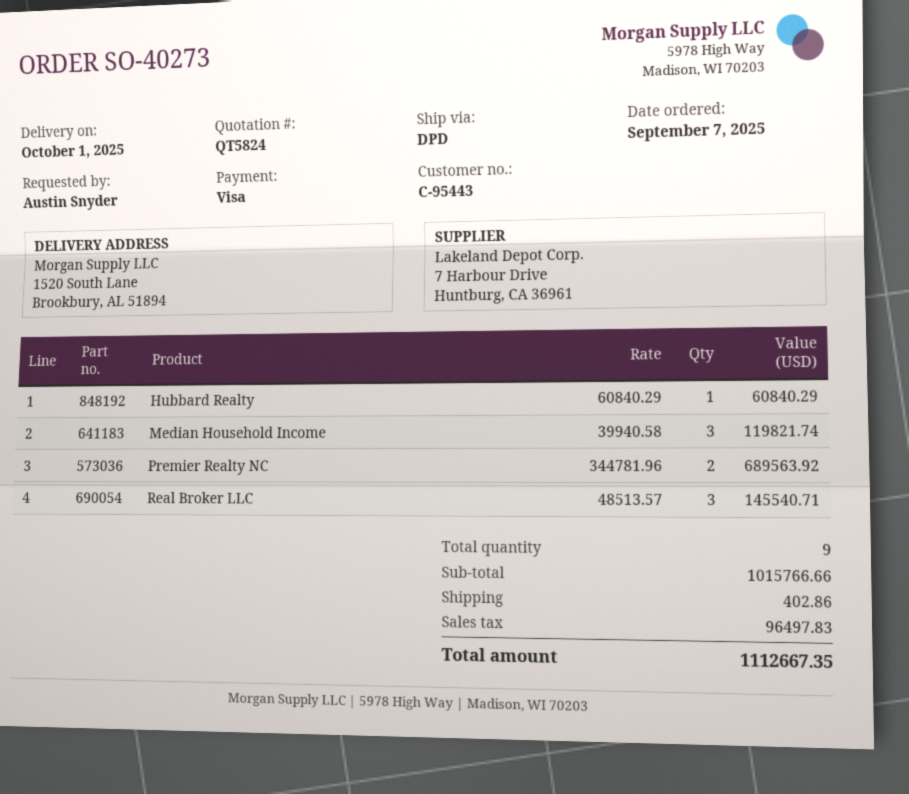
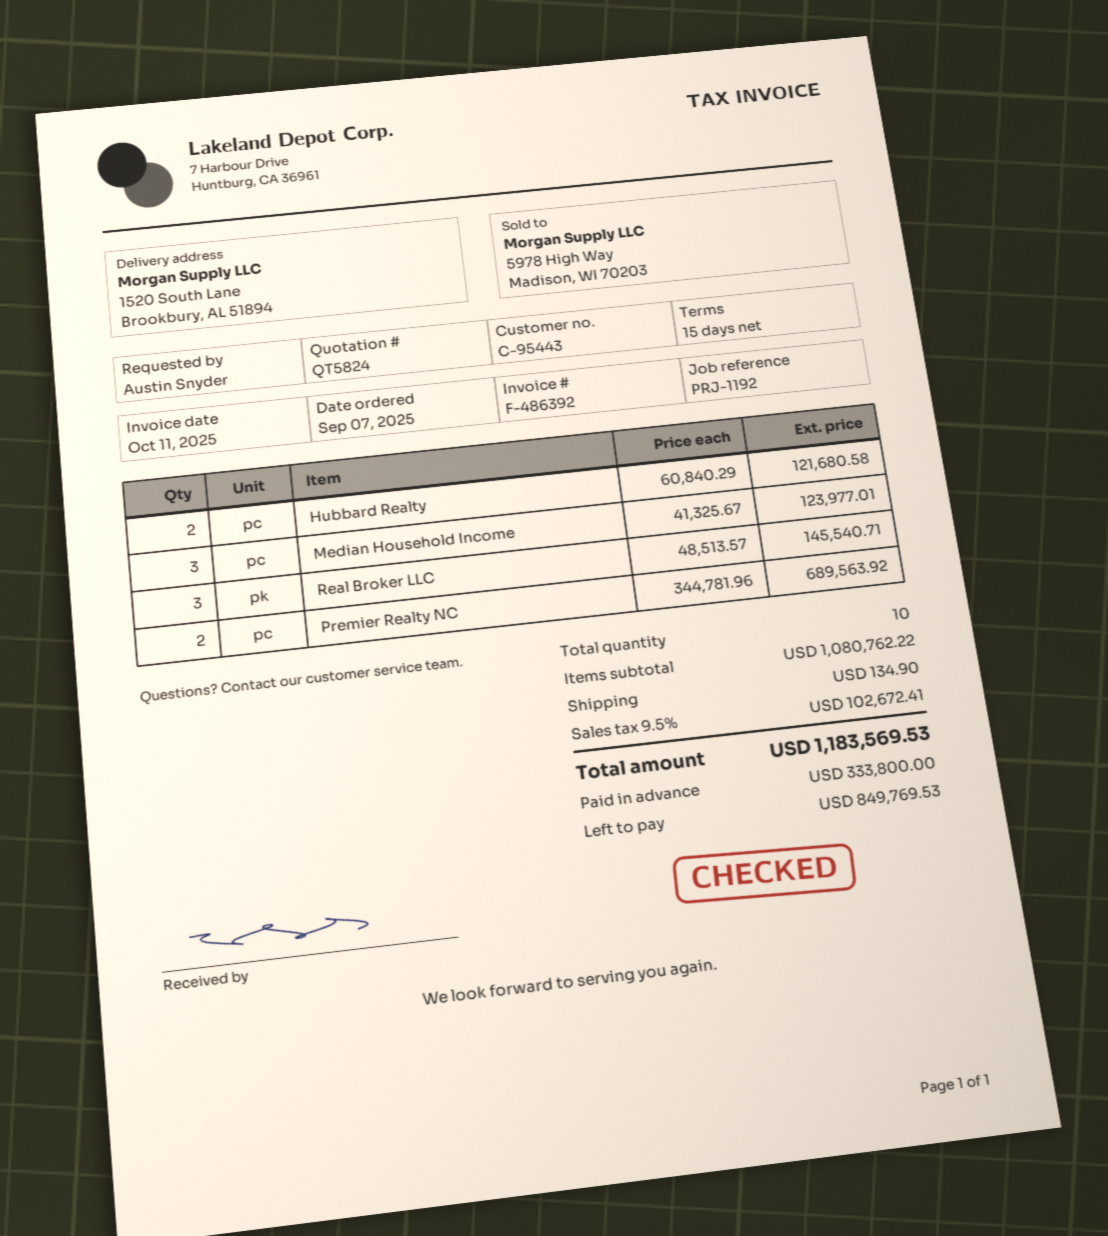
Hubbard Realty: 1 x 60840.29 = 60840.29 -> 2 x 60840.29 = 121680.58
Median Household Income: 3 x 39940.58 = 119821.74 -> 3 x 41325.67 = 123977.01
total quantity: 9 -> 10
subtotal: 1015766.66 -> 1080762.22
shipping: 402.86 -> 134.90
tax: 96497.83 -> 102672.41
total: 1112667.35 -> 1183569.53

